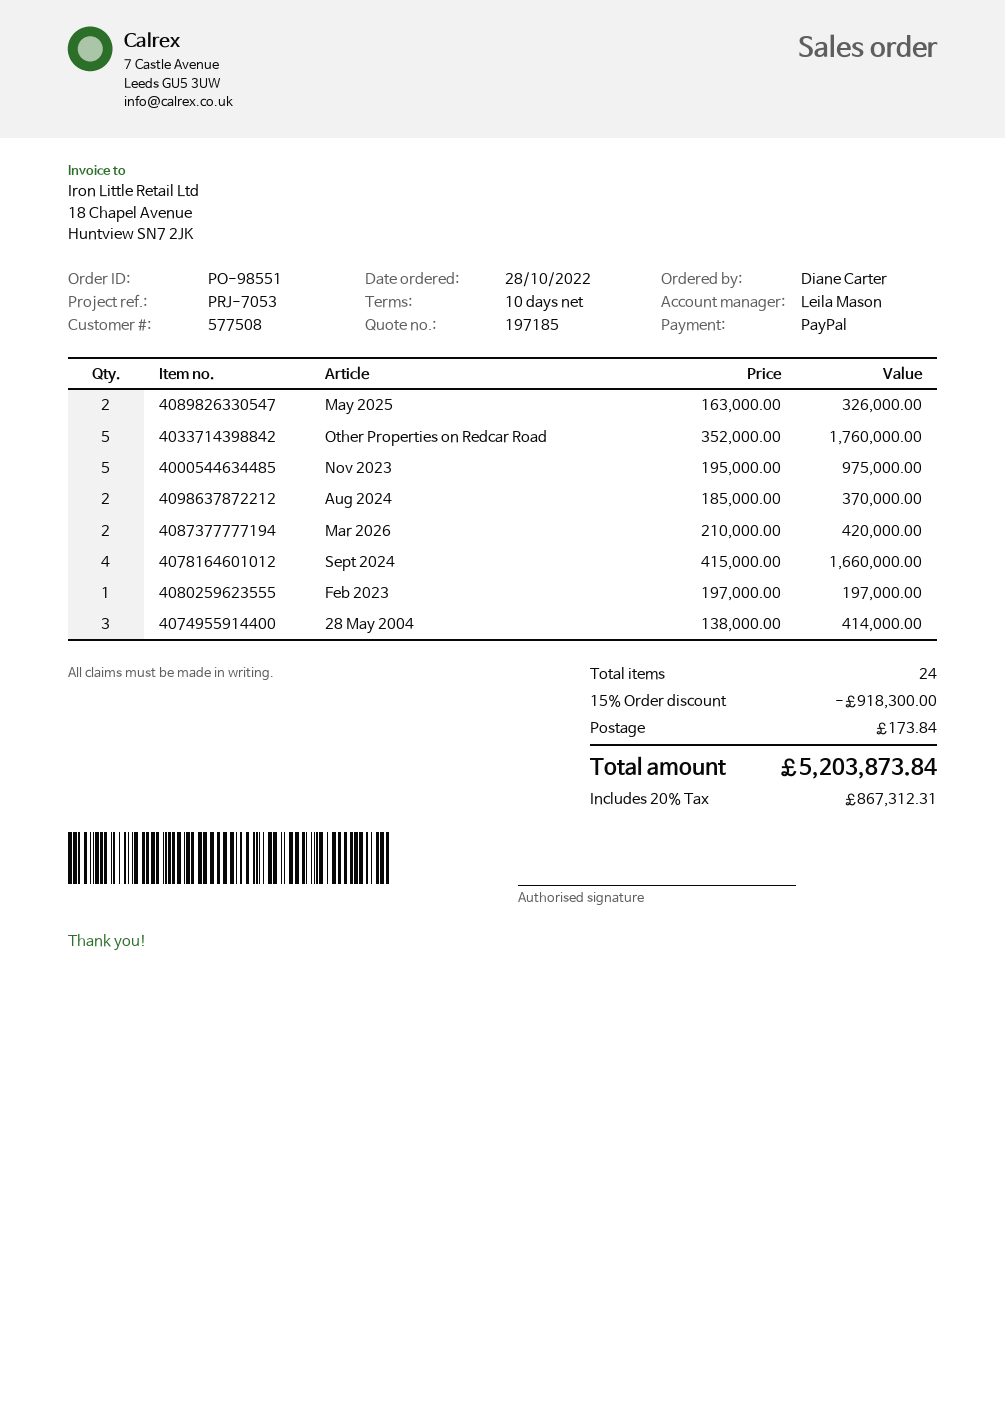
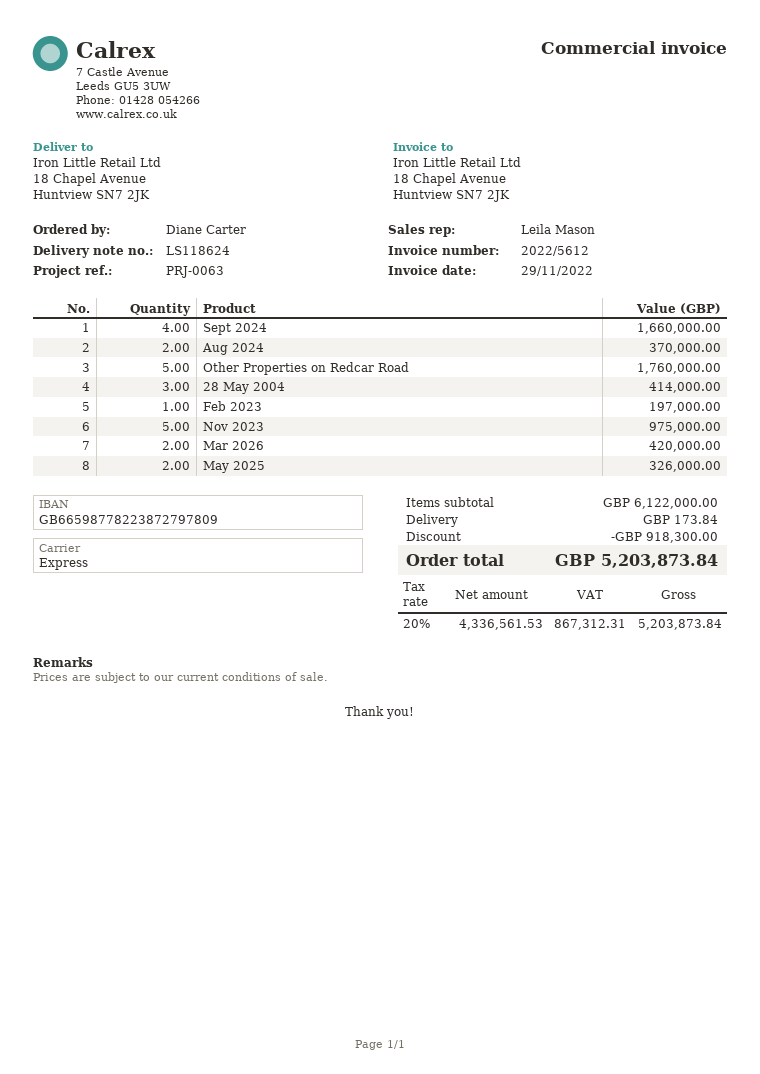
reference: PRJ-7053 -> PRJ-0063

